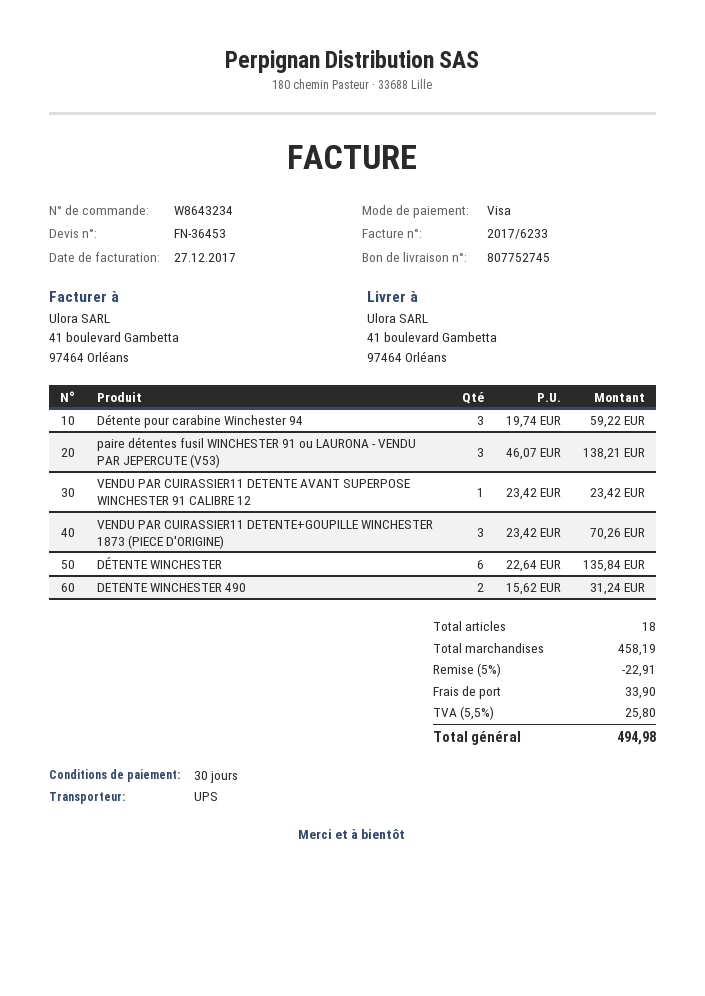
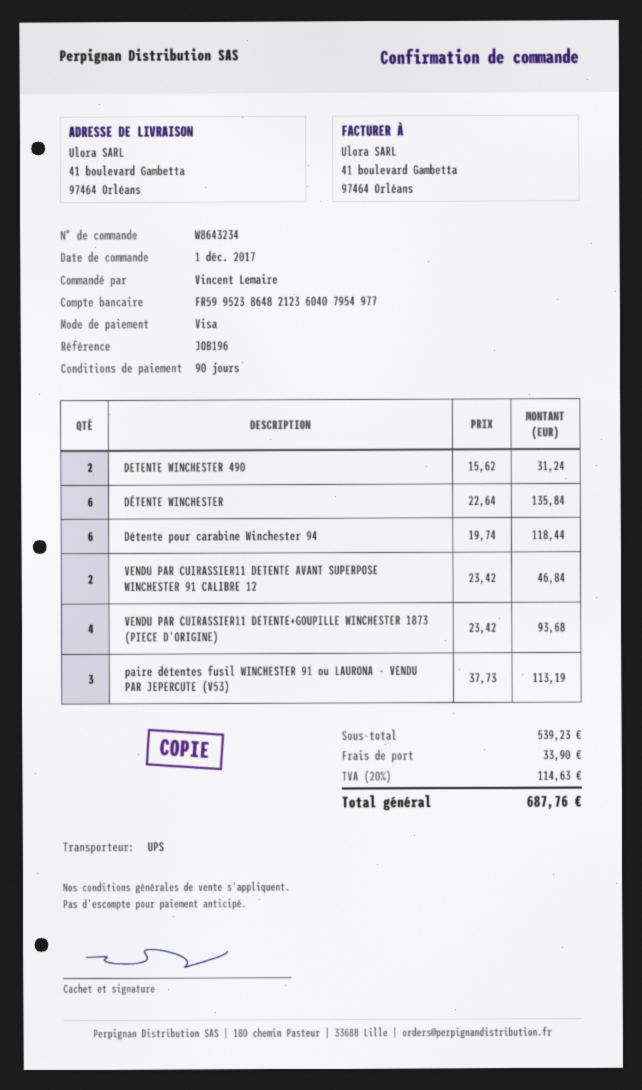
payment terms: 30 days -> 90 days
Détente pour carabine Winchester 94: 3 x 19.74 = 59.22 -> 6 x 19.74 = 118.44
paire détentes fusil WINCHESTER 91 ou LAURONA - VENDU PAR JEPERCUTE (V53): 3 x 46.07 = 138.21 -> 3 x 37.73 = 113.19
VENDU PAR CUIRASSIER11 DETENTE AVANT SUPERPOSE WINCHESTER 91 CALIBRE 12: 1 x 23.42 = 23.42 -> 2 x 23.42 = 46.84
VENDU PAR CUIRASSIER11 DETENTE+GOUPILLE WINCHESTER 1873 (PIECE D'ORIGINE): 3 x 23.42 = 70.26 -> 4 x 23.42 = 93.68
subtotal: 458.19 -> 539.23
discount: 5% = 22.91 -> none
tax: 5.5% = 25.80 -> 20% = 114.63
total: 494.98 -> 687.76

